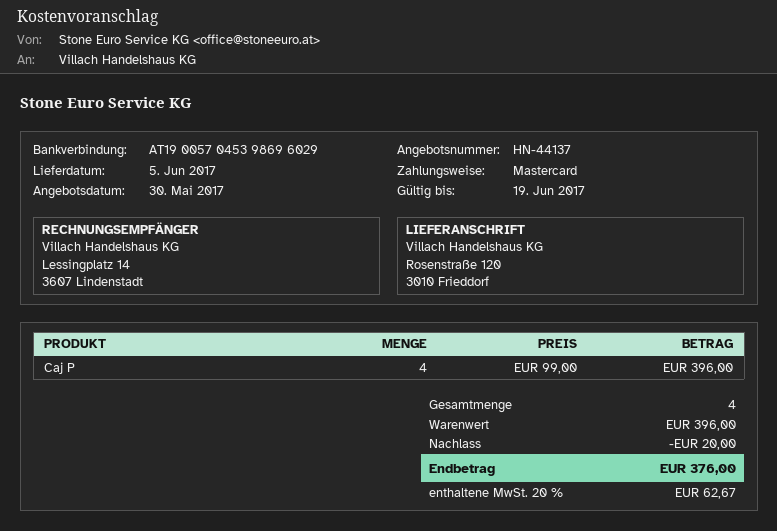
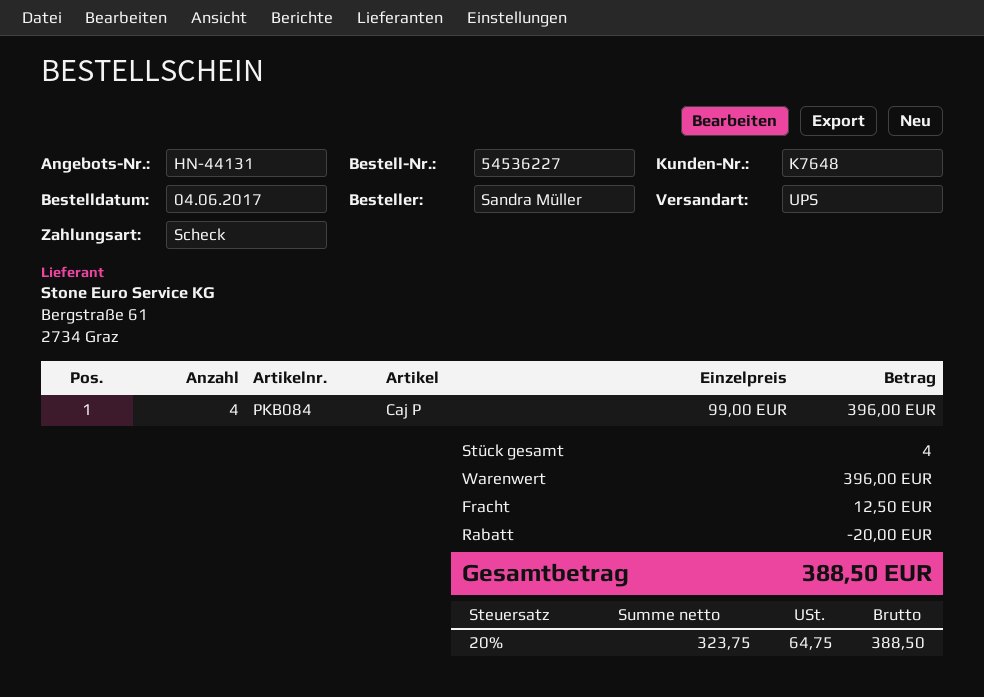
quote number: HN-44137 -> HN-44131
payment method: Mastercard -> cheque
shipping: none -> 12.50
tax: 20% = 62.67 -> 20% = 64.75
total: 376.00 -> 388.50

